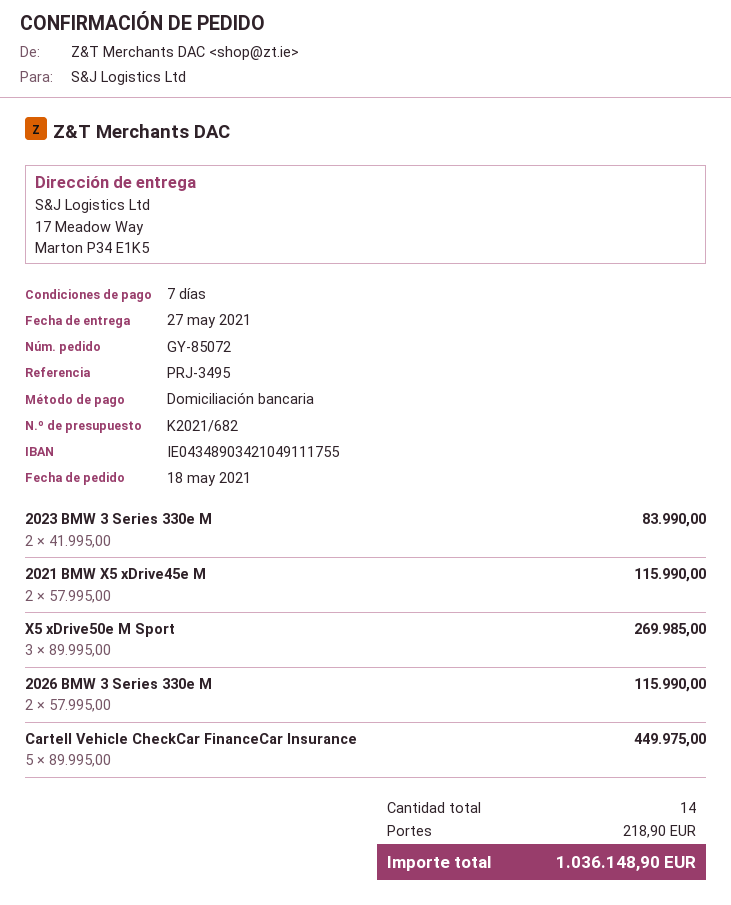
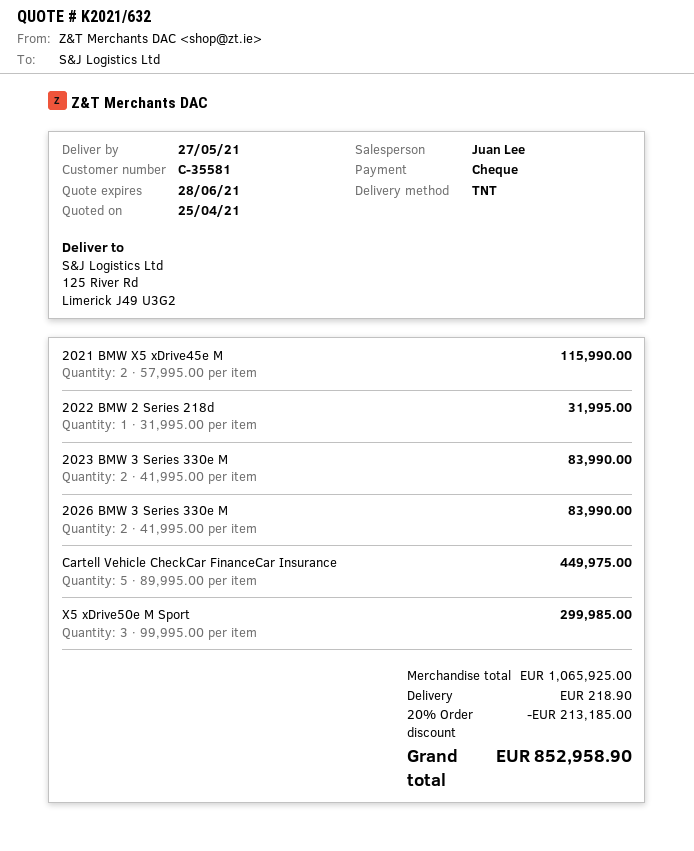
quote number: K2021/682 -> K2021/632
payment method: direct debit -> cheque
ship to: 17 Meadow Way, Marton P34 E1K5 -> 125 River Rd, Limerick J49 U3G2
X5 xDrive50e M Sport: 3 x 89995.00 = 269985.00 -> 3 x 99995.00 = 299985.00
2026 BMW 3 Series 330e M: 2 x 57995.00 = 115990.00 -> 2 x 41995.00 = 83990.00
2022 BMW 2 Series 218d: none -> 1 x 31995.00 = 31995.00
discount: none -> 20% = 213185.00
total: 1036148.90 -> 852958.90

